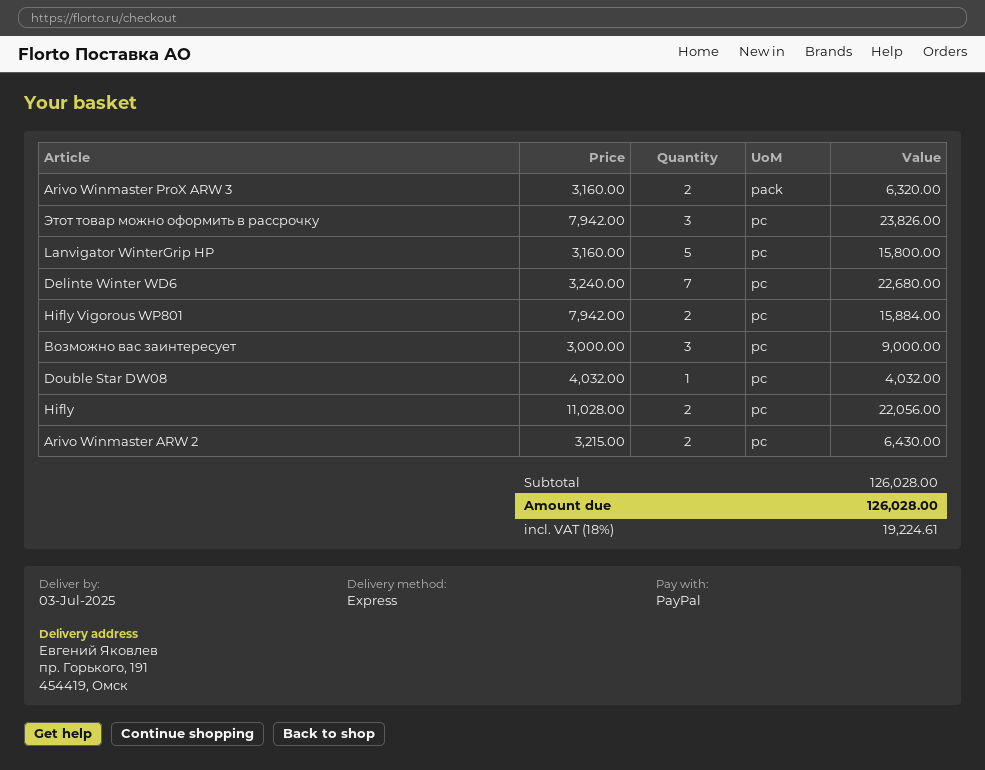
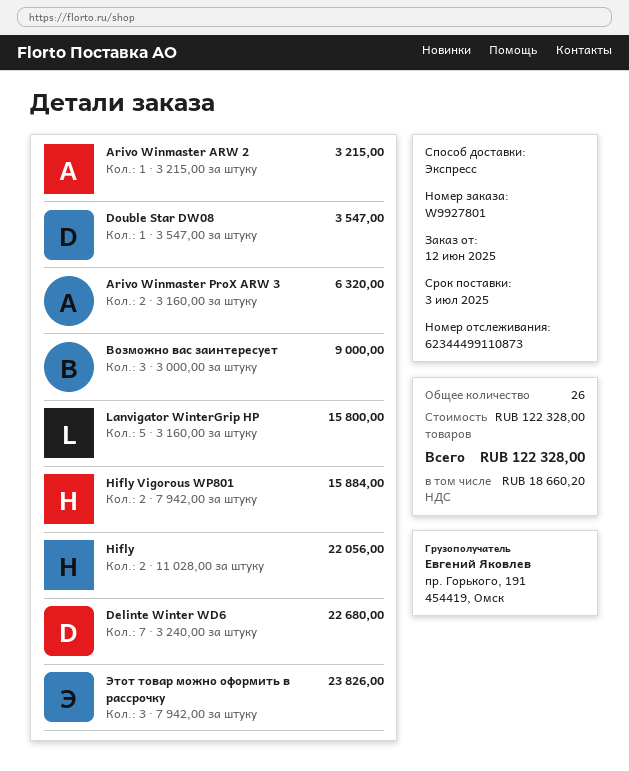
Double Star DW08: 1 x 4032.00 = 4032.00 -> 1 x 3547.00 = 3547.00
Arivo Winmaster ARW 2: 2 x 3215.00 = 6430.00 -> 1 x 3215.00 = 3215.00
subtotal: 126028.00 -> 122328.00
tax: 19224.61 -> 18660.20
total: 126028.00 -> 122328.00

